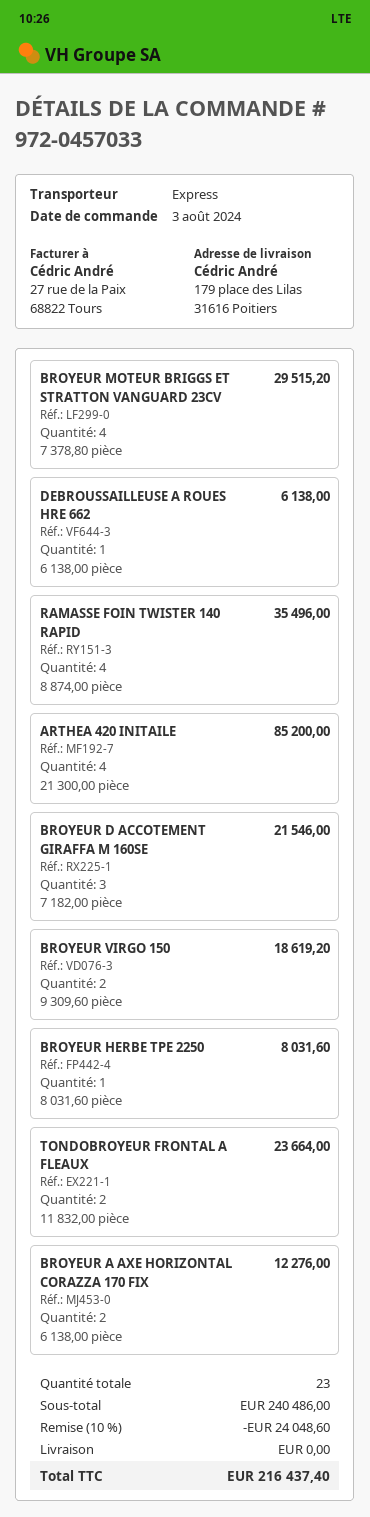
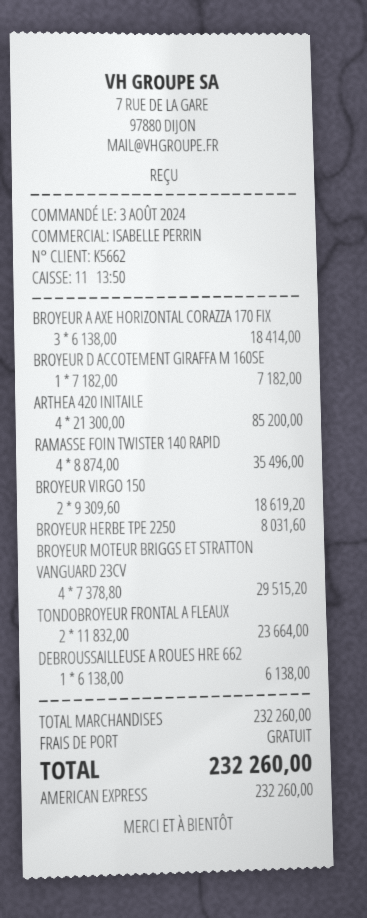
BROYEUR D ACCOTEMENT GIRAFFA M 160SE: 3 x 7182.00 = 21546.00 -> 1 x 7182.00 = 7182.00
BROYEUR A AXE HORIZONTAL CORAZZA 170 FIX: 2 x 6138.00 = 12276.00 -> 3 x 6138.00 = 18414.00
subtotal: 240486.00 -> 232260.00
discount: 10% = 24048.60 -> none
total: 216437.40 -> 232260.00

